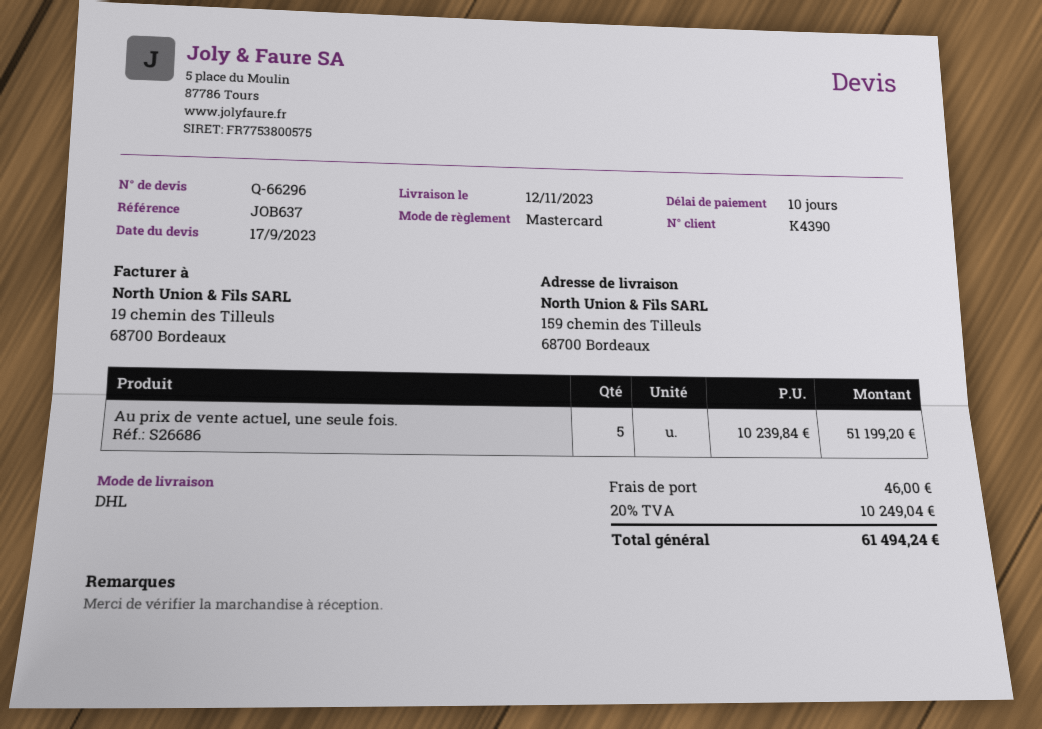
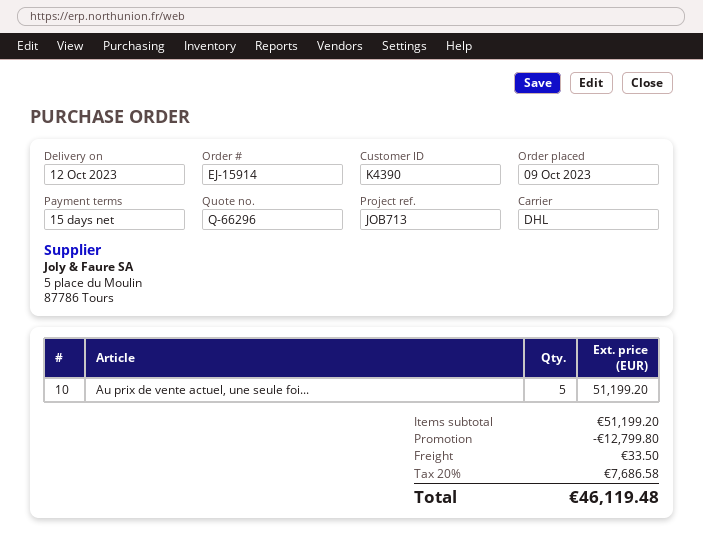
delivery date: 2023-11-12 -> 2023-10-12
payment terms: 10 days -> 15 days
reference: JOB637 -> JOB713
discount: none -> 12799.80
shipping: 46.00 -> 33.50
tax: 20% = 10249.04 -> 20% = 7686.58
total: 61494.24 -> 46119.48

